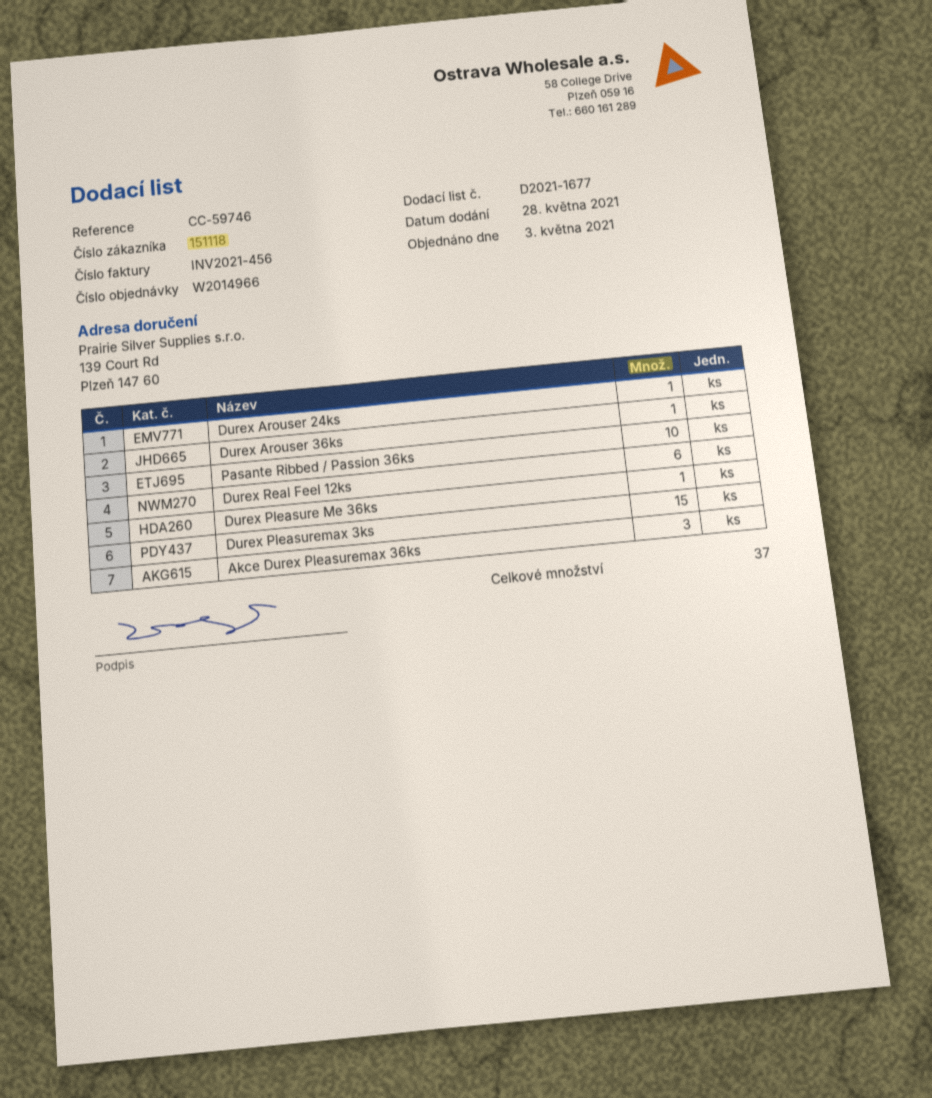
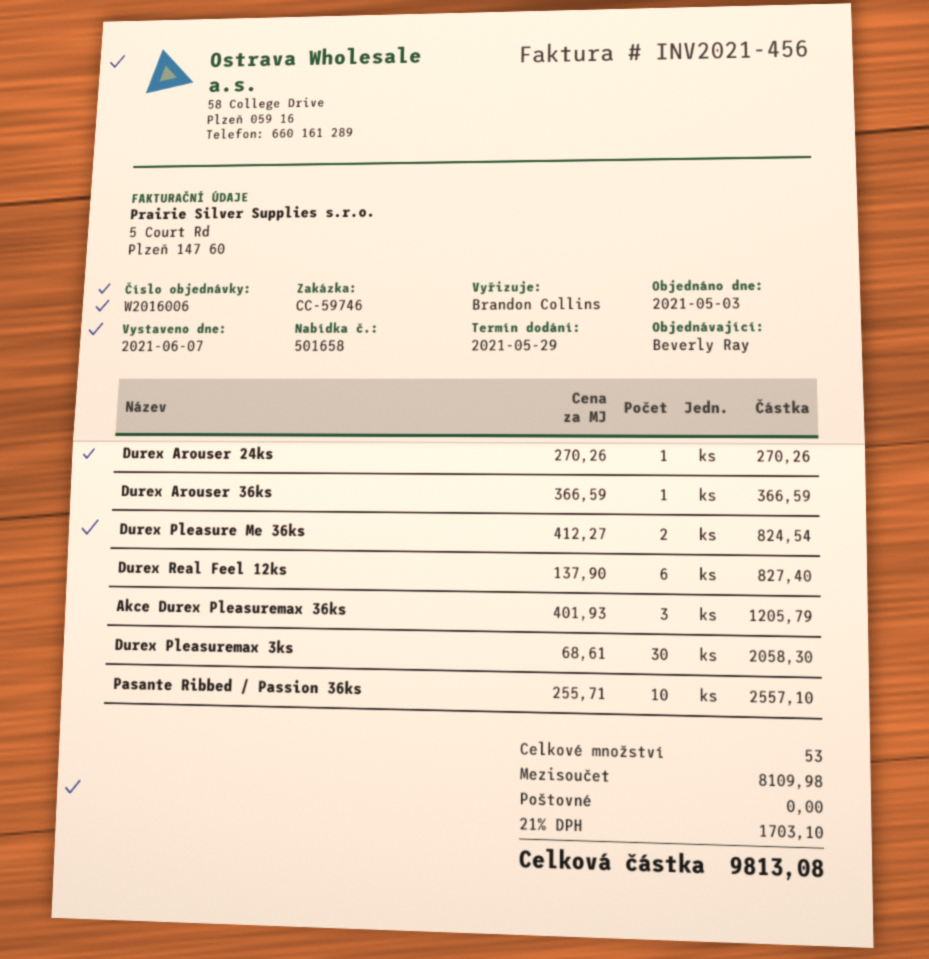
order number: W2014966 -> W2016006
delivery date: 2021-05-28 -> 2021-05-29
Durex Pleasure Me 36ks: 1 -> 2
Durex Pleasuremax 3ks: 15 -> 30
total quantity: 37 -> 53

